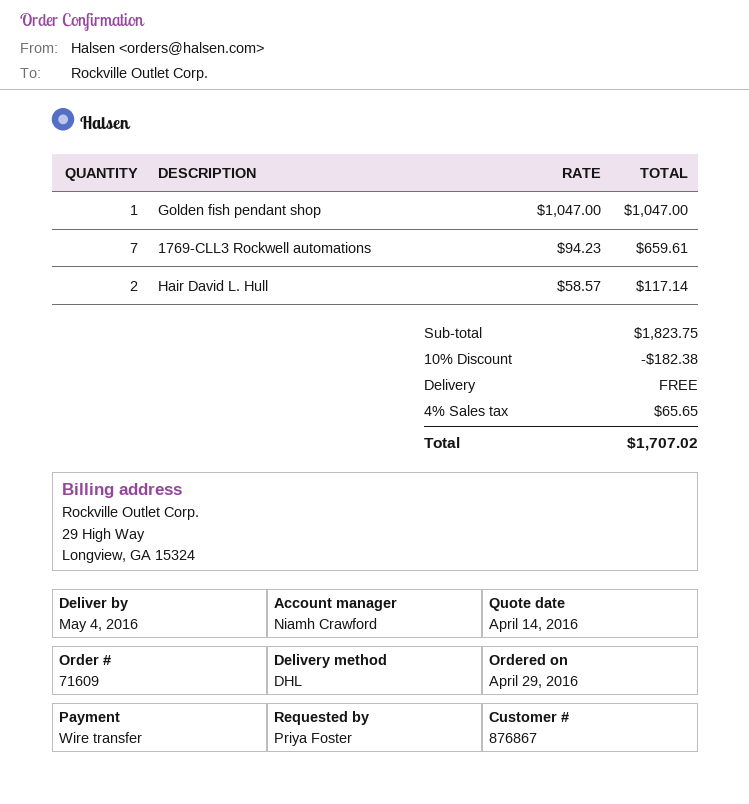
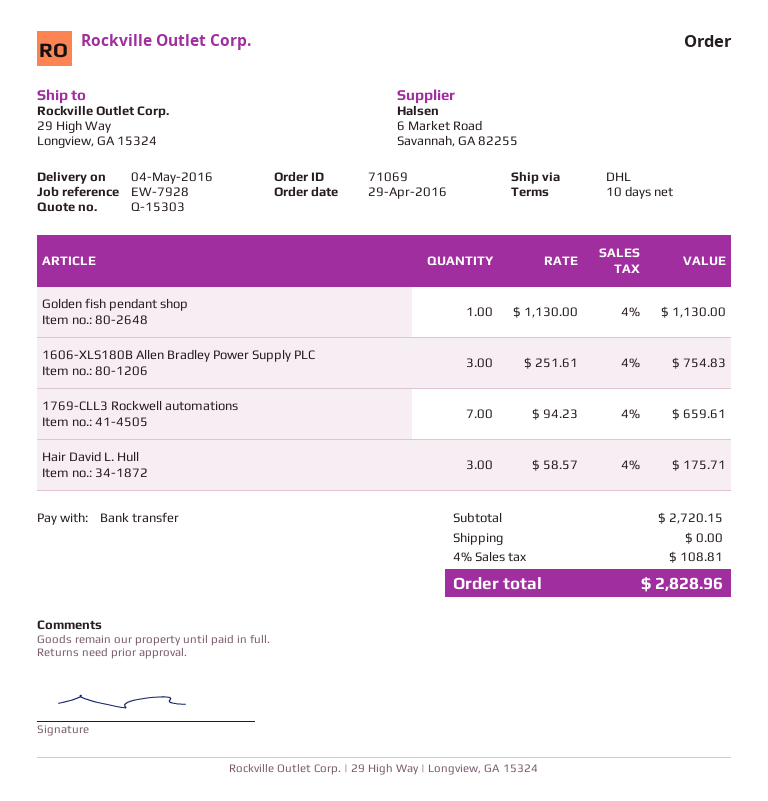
order number: 71609 -> 71069
Golden fish pendant shop: 1 x 1047.00 = 1047.00 -> 1 x 1130.00 = 1130.00
Hair David L. Hull: 2 x 58.57 = 117.14 -> 3 x 58.57 = 175.71
1606-XLS180B Allen Bradley Power Supply PLC: none -> 3 x 251.61 = 754.83
subtotal: 1823.75 -> 2720.15
discount: 10% = 182.38 -> none
tax: 4% = 65.65 -> 4% = 108.81
total: 1707.02 -> 2828.96

